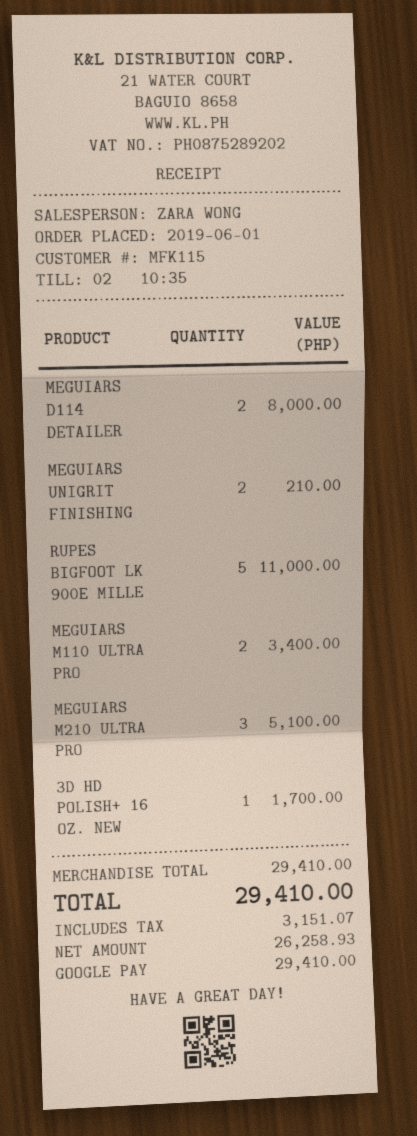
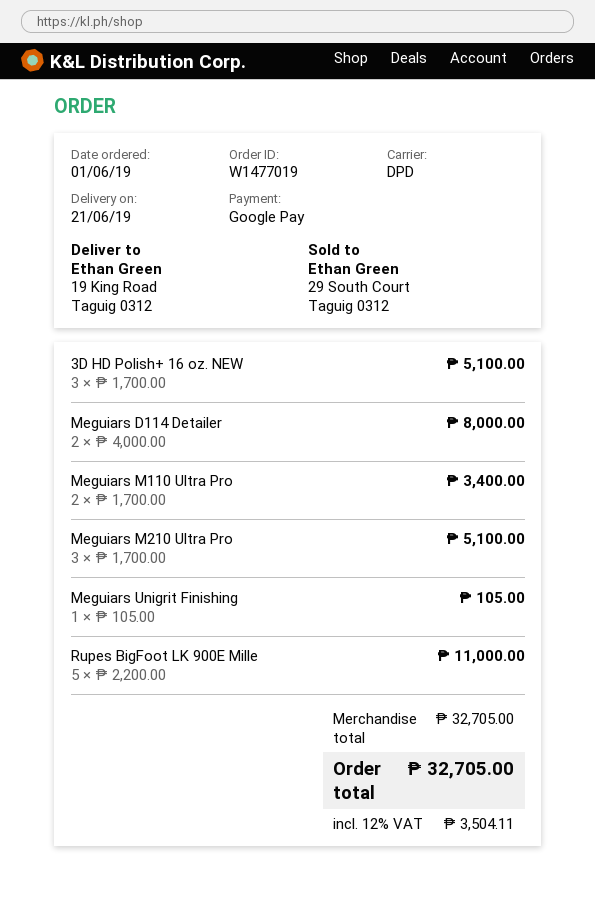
MEGUIARS UNIGRIT FINISHING: 2 for 210.00 -> 1 for 105.00
3D HD POLISH+ 16 OZ. NEW: 1 for 1700.00 -> 3 for 5100.00
subtotal: 29410.00 -> 32705.00
tax: 3151.07 -> 3504.11
total: 29410.00 -> 32705.00

